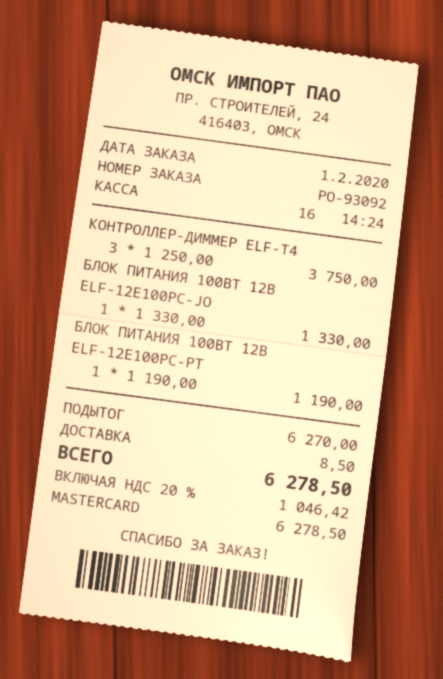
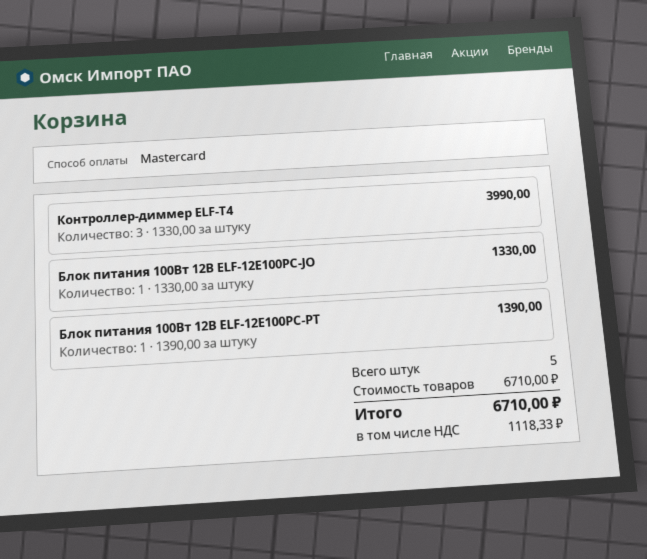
КОНТРОЛЛЕР-ДИММЕР ELF-T4: 3 x 1250.00 = 3750.00 -> 3 x 1330.00 = 3990.00
БЛОК ПИТАНИЯ 100ВТ 12В ELF-12E100PC-PT: 1 x 1190.00 = 1190.00 -> 1 x 1390.00 = 1390.00
subtotal: 6270.00 -> 6710.00
shipping: 8.50 -> none
tax: 1046.42 -> 1118.33
total: 6278.50 -> 6710.00

